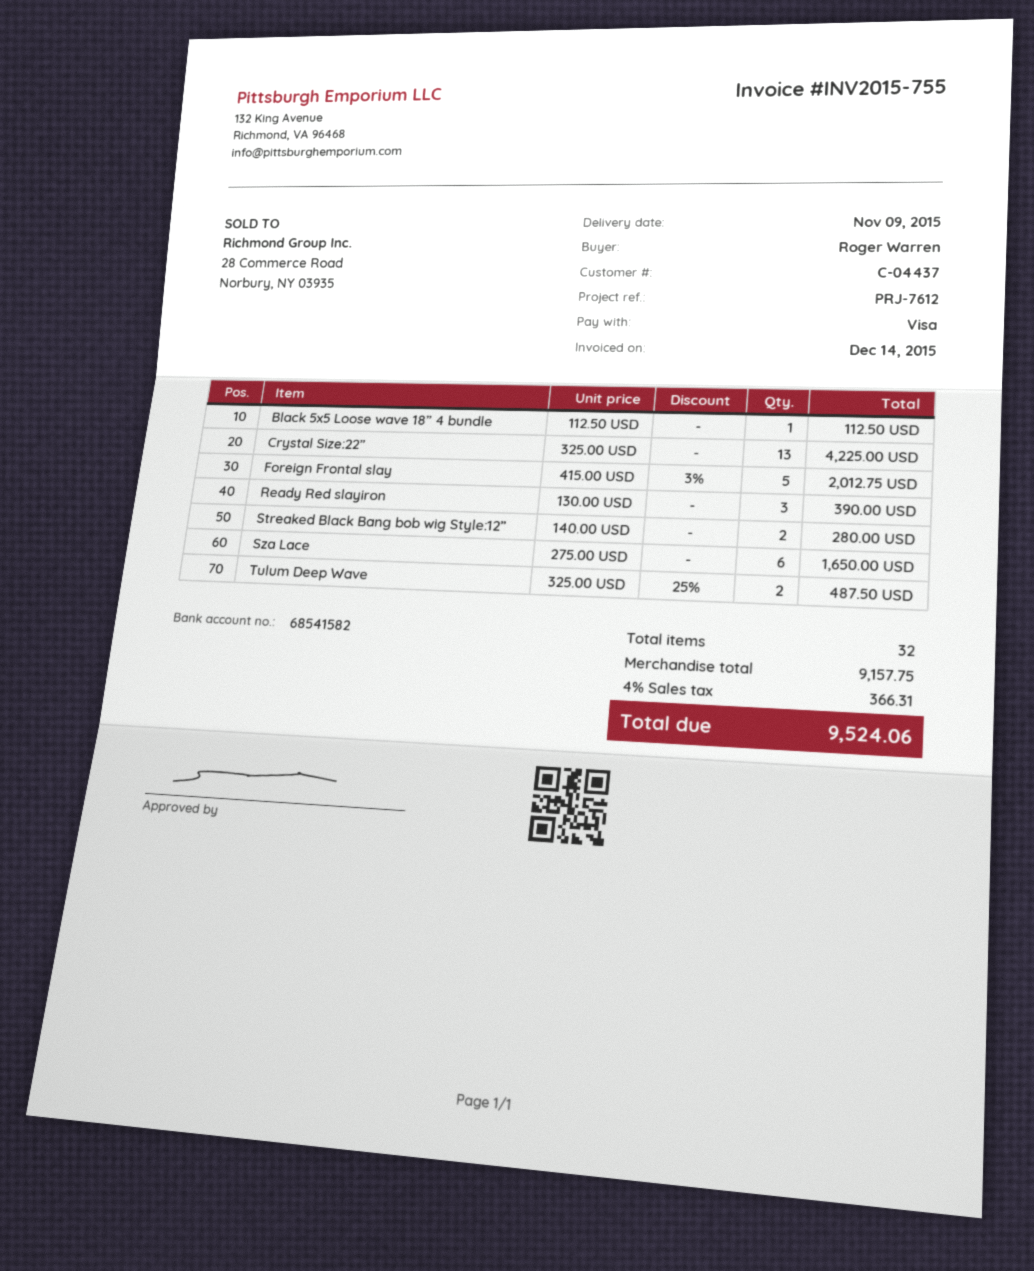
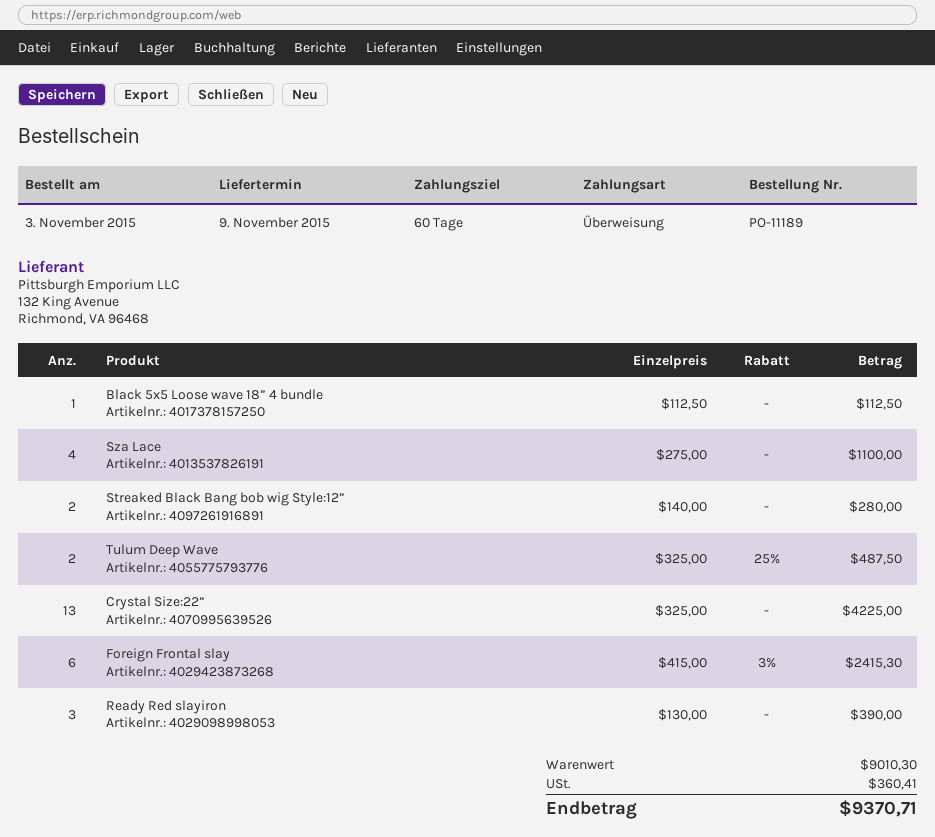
payment method: Visa -> bank transfer
Foreign Frontal slay: 5 x 415.00 - 3% = 2012.75 -> 6 x 415.00 - 3% = 2415.30
Sza Lace: 6 x 275.00 = 1650.00 -> 4 x 275.00 = 1100.00
subtotal: 9157.75 -> 9010.30
tax: 366.31 -> 360.41
total: 9524.06 -> 9370.71

